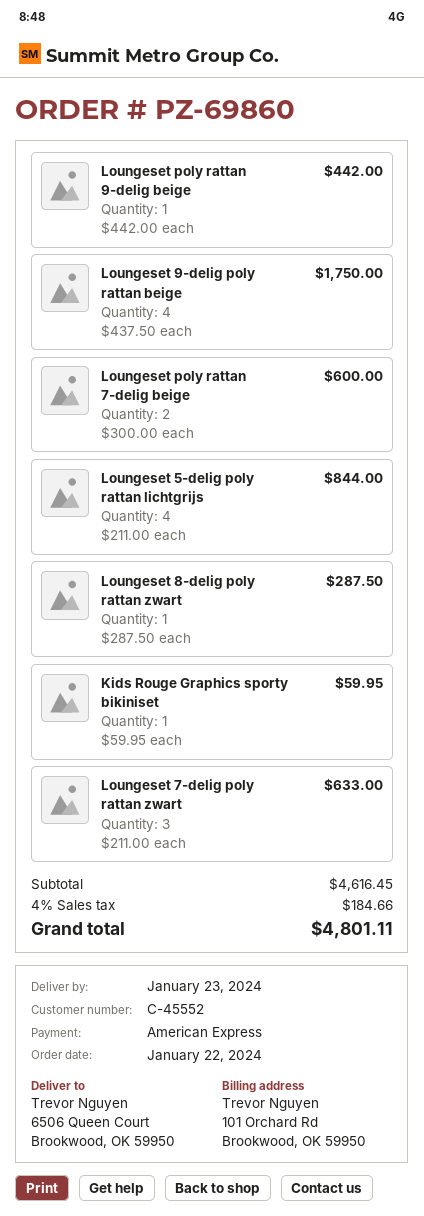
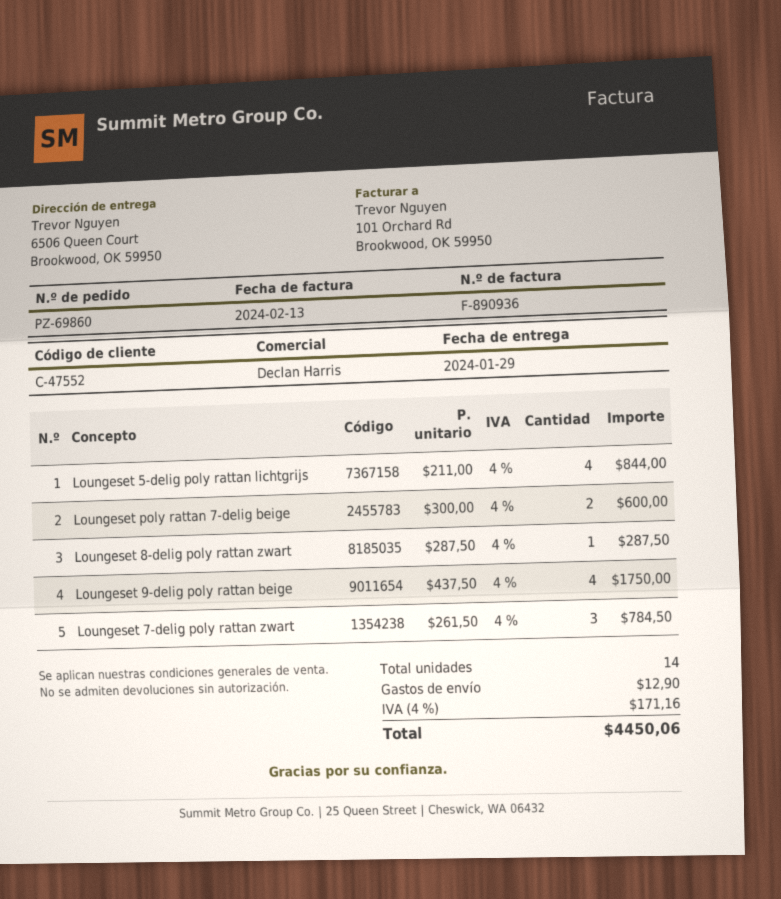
delivery date: 2024-01-23 -> 2024-01-29
customer number: C-45552 -> C-47552
Loungeset poly rattan 9-delig beige: 1 x 442.00 = 442.00 -> none
Kids Rouge Graphics sporty bikiniset: 1 x 59.95 = 59.95 -> none
Loungeset 7-delig poly rattan zwart: 3 x 211.00 = 633.00 -> 3 x 261.50 = 784.50
shipping: none -> 12.90
tax: 4% = 184.66 -> 4% = 171.16
total: 4801.11 -> 4450.06

